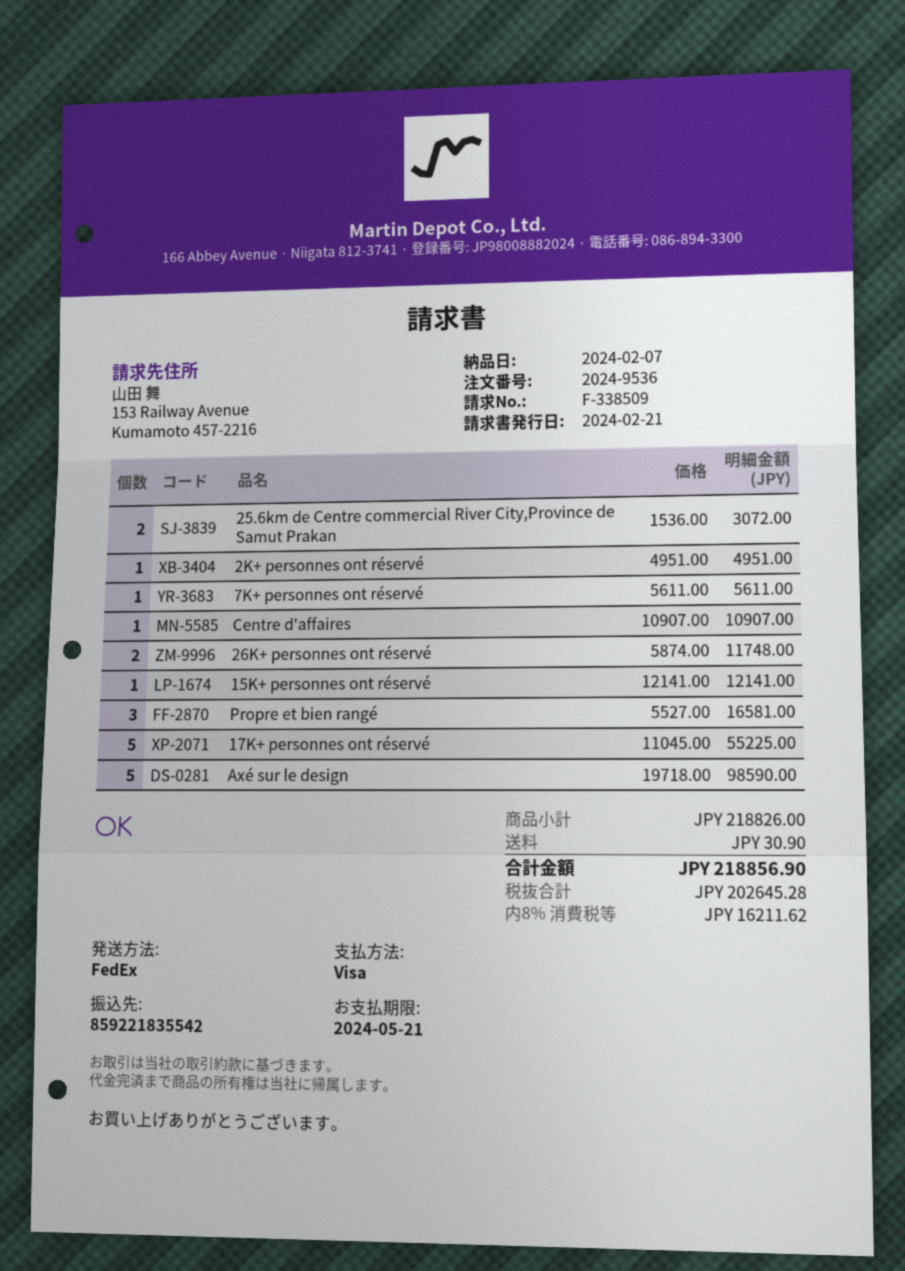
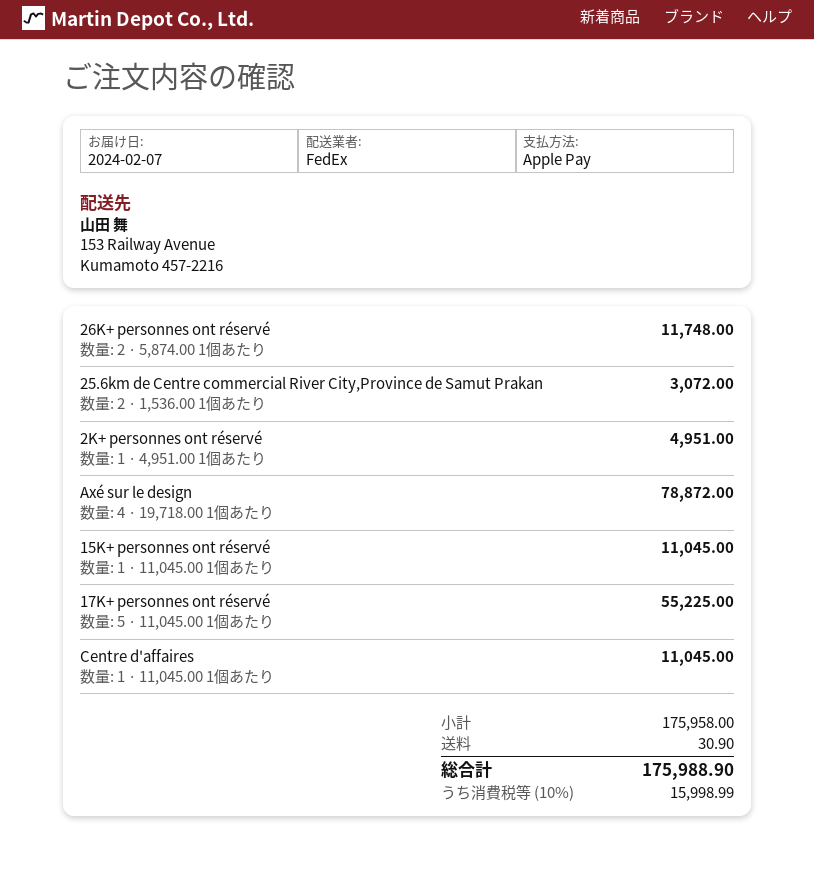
payment method: Visa -> Apple Pay
7K+ personnes ont réservé: 1 x 5611.00 = 5611.00 -> none
Centre d'affaires: 1 x 10907.00 = 10907.00 -> 1 x 11045.00 = 11045.00
15K+ personnes ont réservé: 1 x 12141.00 = 12141.00 -> 1 x 11045.00 = 11045.00
Propre et bien rangé: 3 x 5527.00 = 16581.00 -> none
Axé sur le design: 5 x 19718.00 = 98590.00 -> 4 x 19718.00 = 78872.00
subtotal: 218826.00 -> 175958.00
tax: 8% = 16211.62 -> 10% = 15998.99
total: 218856.90 -> 175988.90

